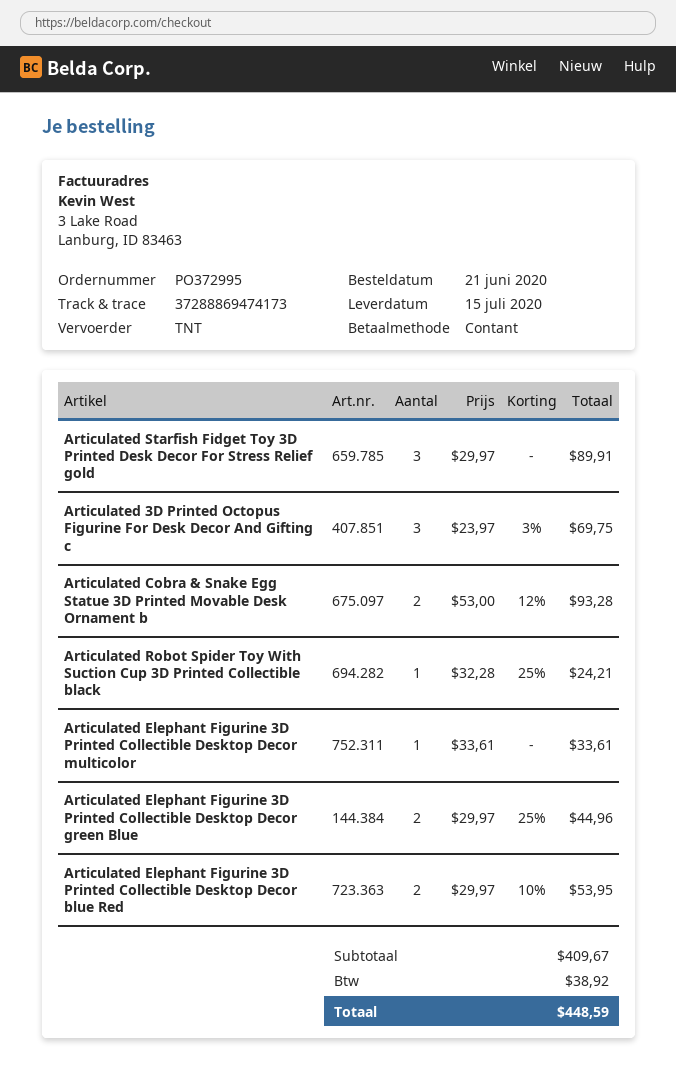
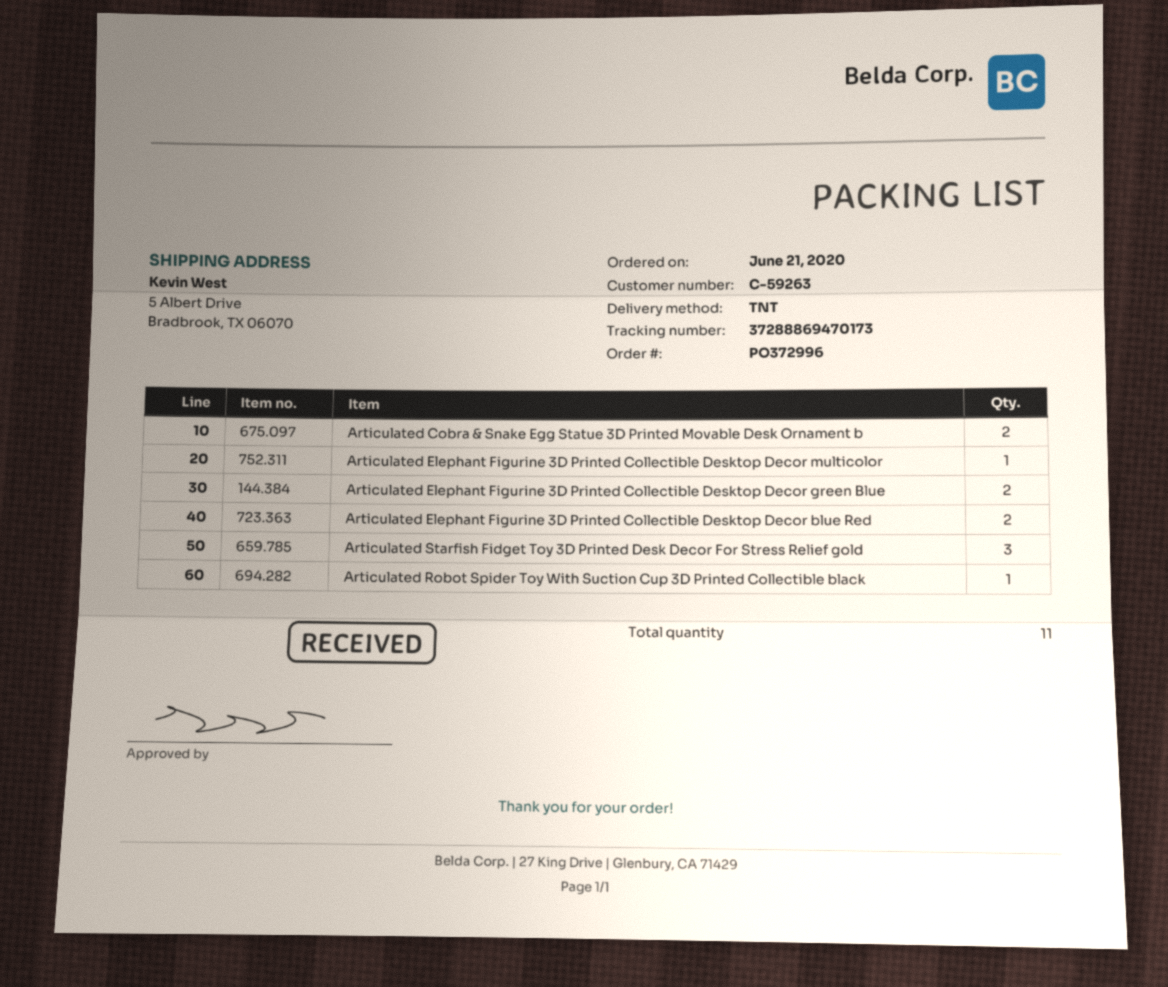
order number: PO372995 -> PO372996
tracking number: 37288869474173 -> 37288869470173
Articulated 3D Printed Octopus Figurine For Desk Decor And Gifting c: 3 -> none

